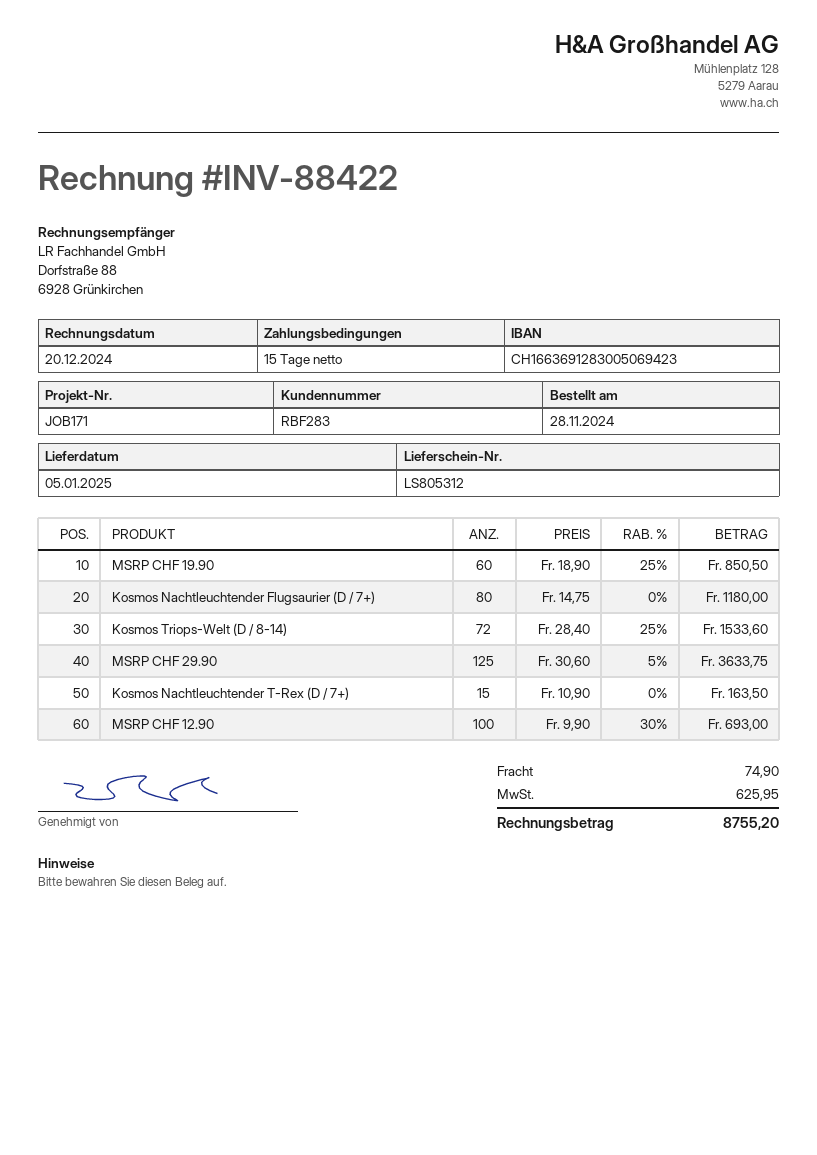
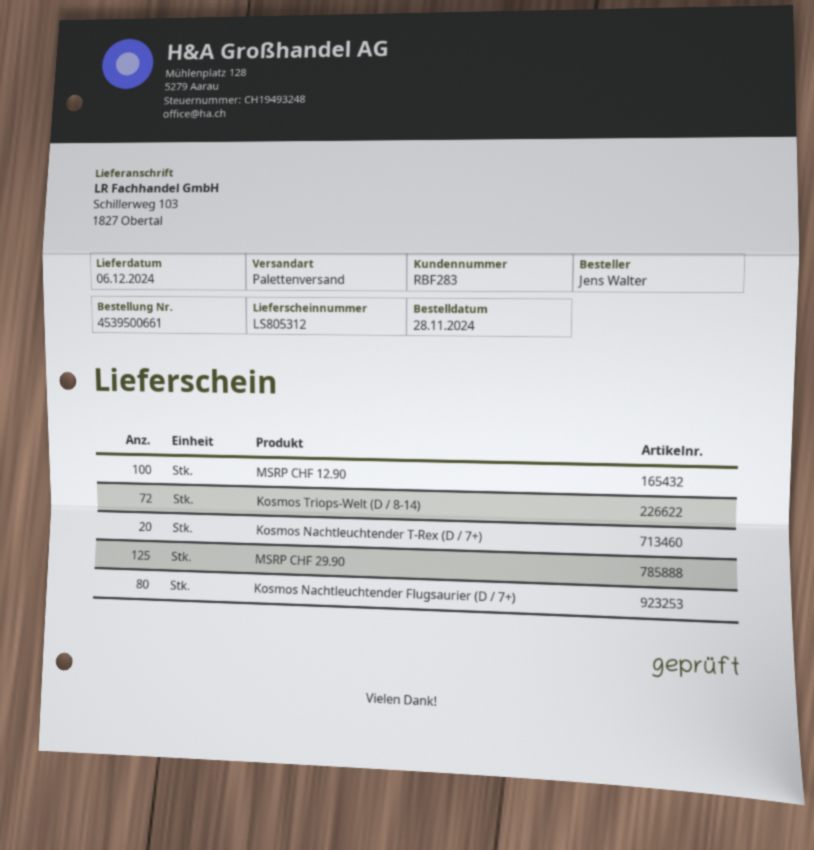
delivery date: 2025-01-05 -> 2024-12-06
MSRP CHF 19.90: 60 -> none
Kosmos Nachtleuchtender T-Rex (D / 7+): 15 -> 20

